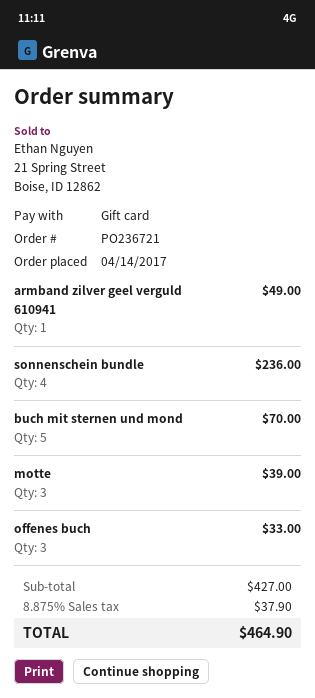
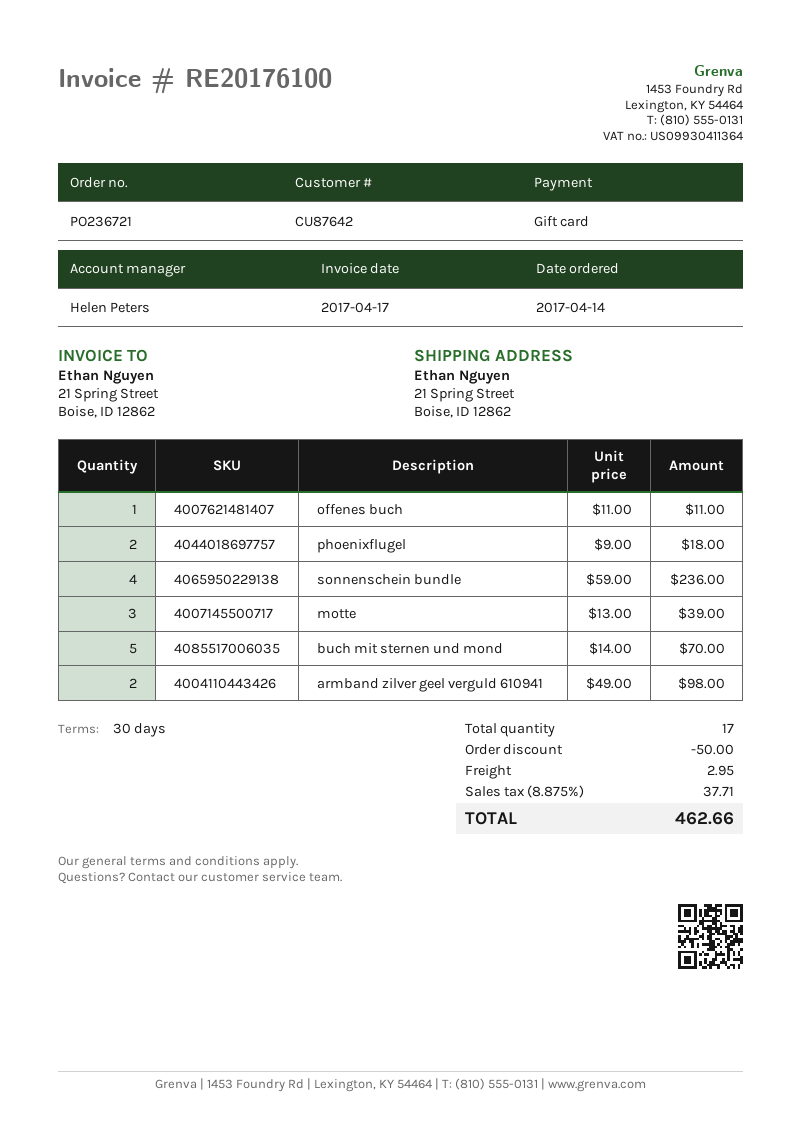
armband zilver geel verguld 610941: 1 for 49.00 -> 2 for 98.00
offenes buch: 3 for 33.00 -> 1 for 11.00
phoenixflugel: none -> 2 for 18.00
discount: none -> 50.00
shipping: none -> 2.95
tax: 8.875% = 37.90 -> 8.875% = 37.71
total: 464.90 -> 462.66

